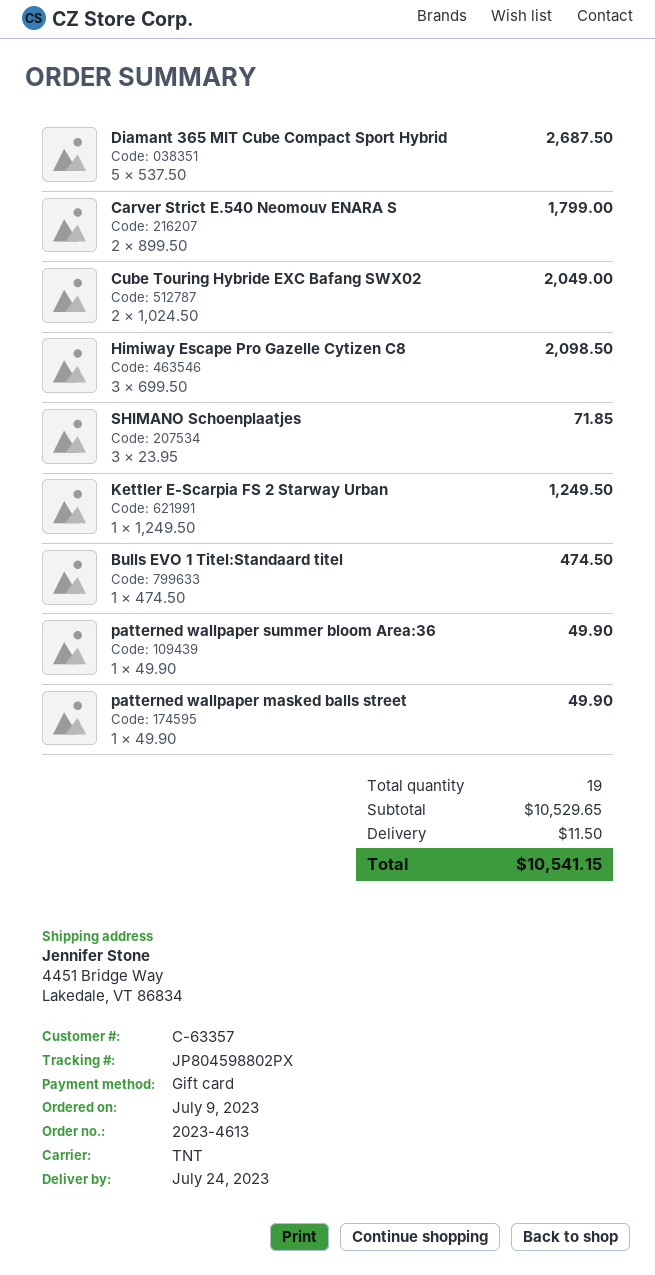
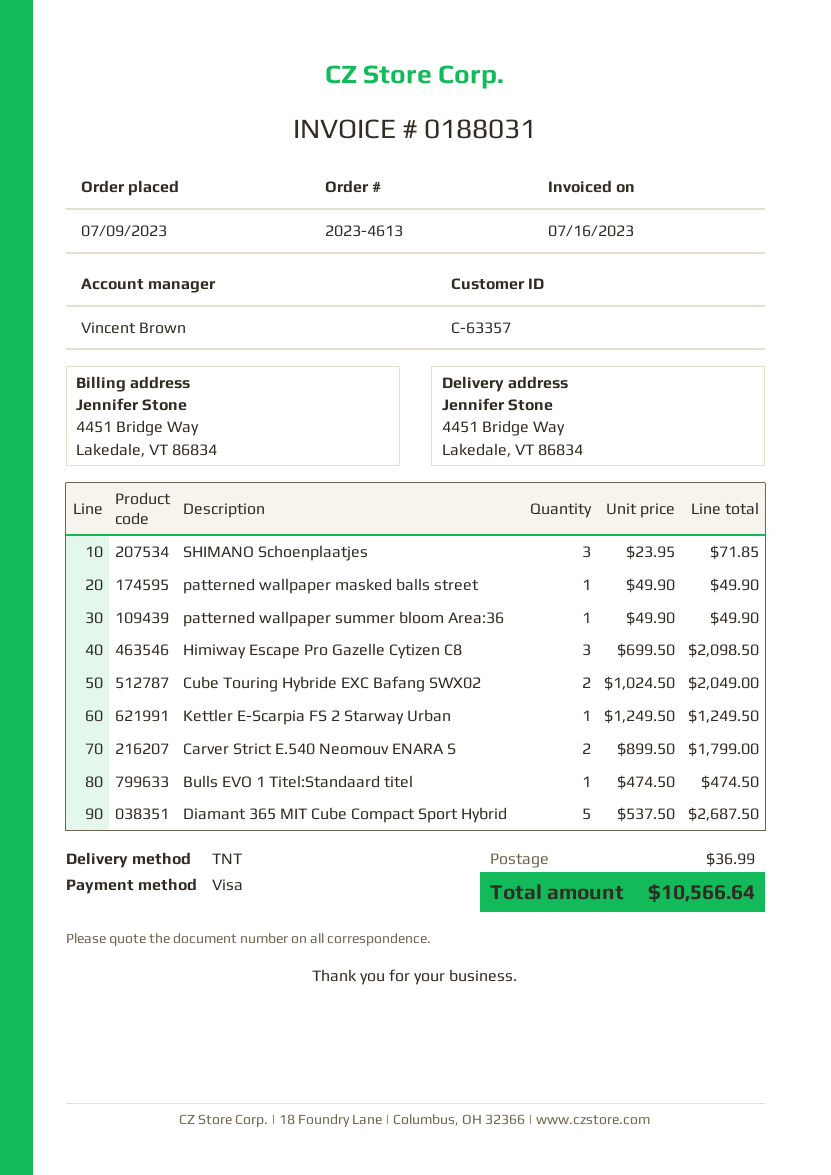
payment method: gift card -> Visa
shipping: 11.50 -> 36.99
total: 10541.15 -> 10566.64

